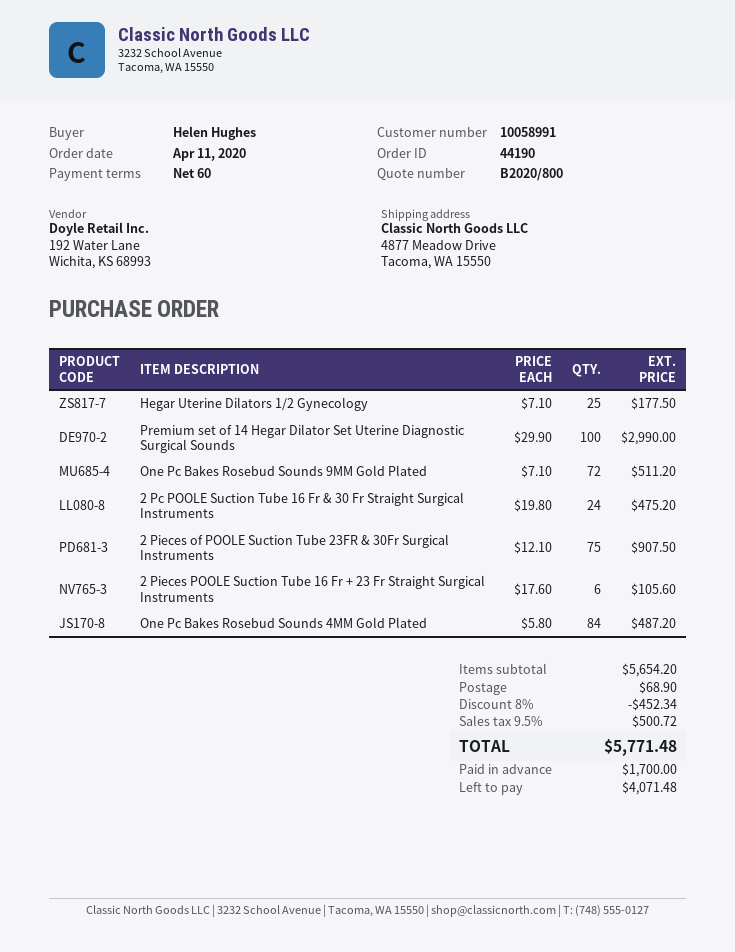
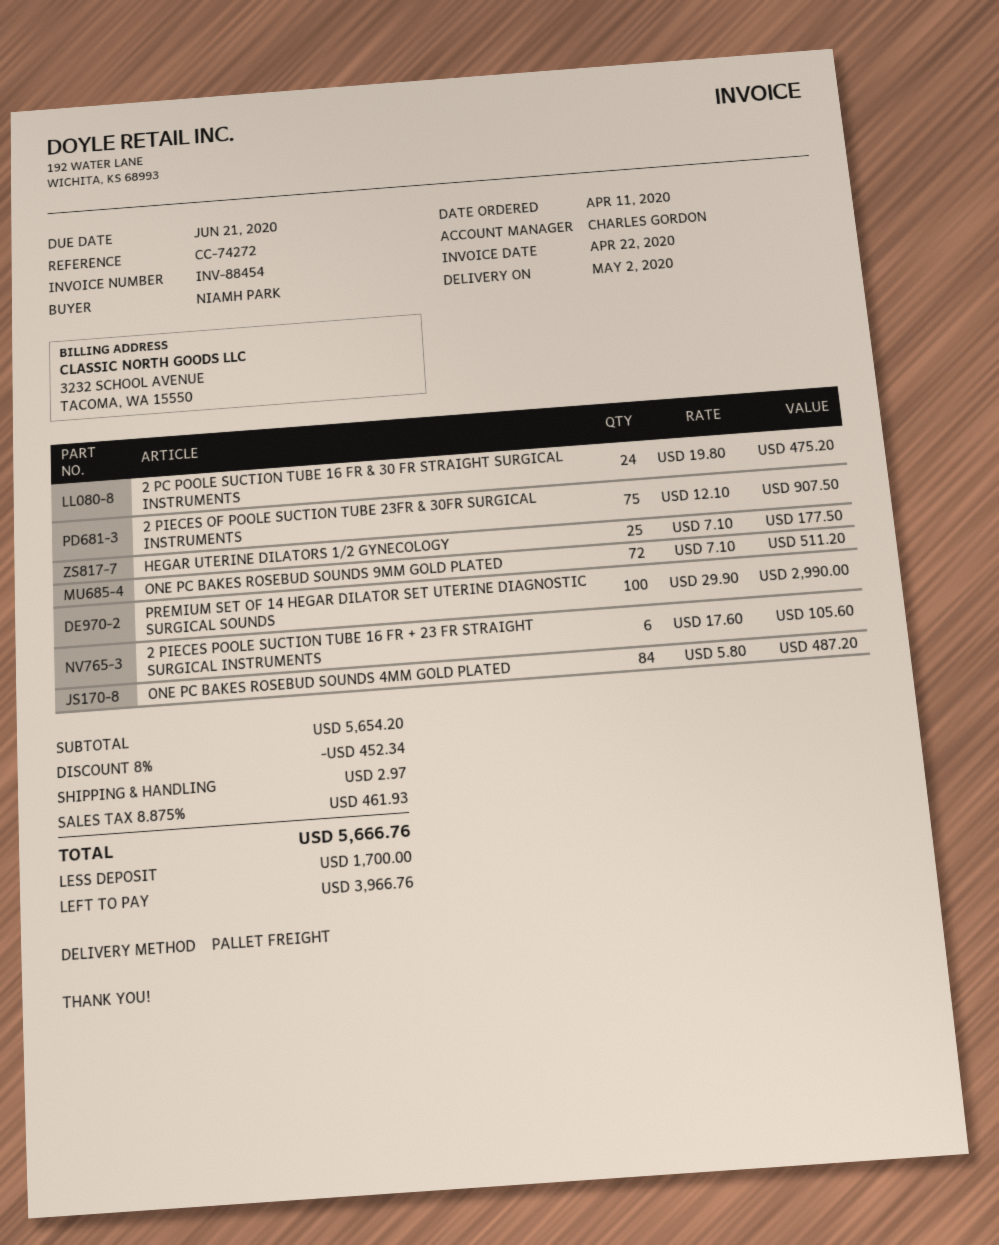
ordered by: Helen Hughes -> NIAMH PARK
shipping: 68.90 -> 2.97
tax: 9.5% = 500.72 -> 8.875% = 461.93
total: 5771.48 -> 5666.76
balance: 4071.48 -> 3966.76

